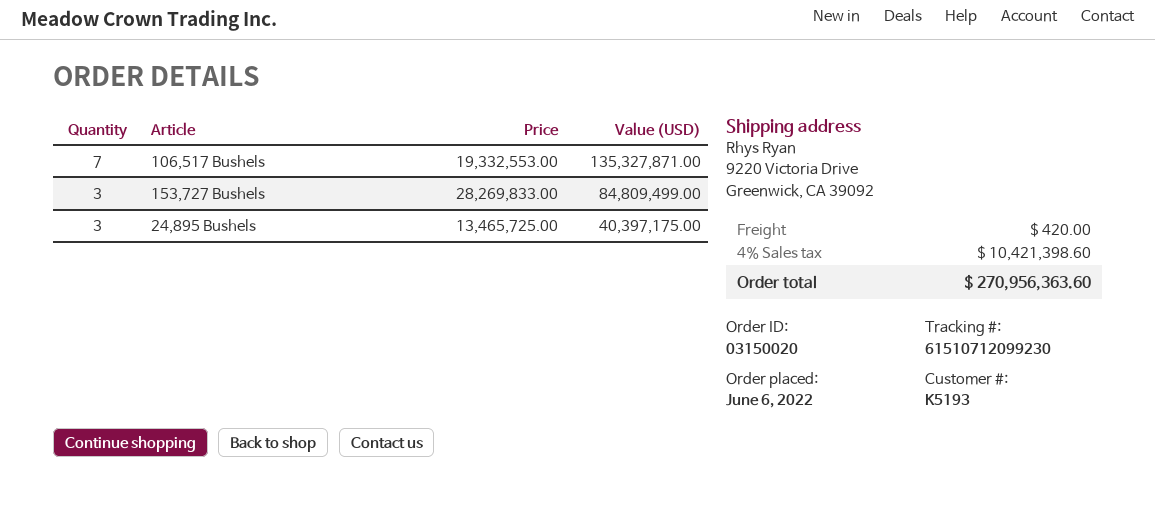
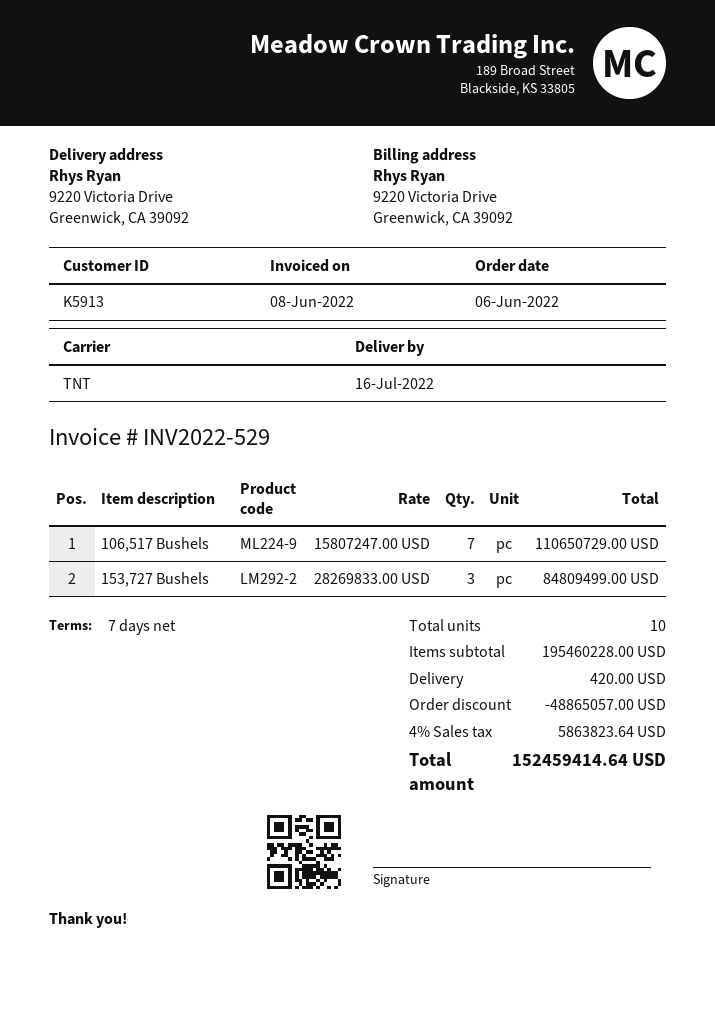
customer number: K5193 -> K5913
106,517 Bushels: 7 x 19332553.00 = 135327871.00 -> 7 x 15807247.00 = 110650729.00
24,895 Bushels: 3 x 13465725.00 = 40397175.00 -> none
discount: none -> 48865057.00
tax: 4% = 10421398.60 -> 4% = 5863823.64
total: 270956363.60 -> 152459414.64

